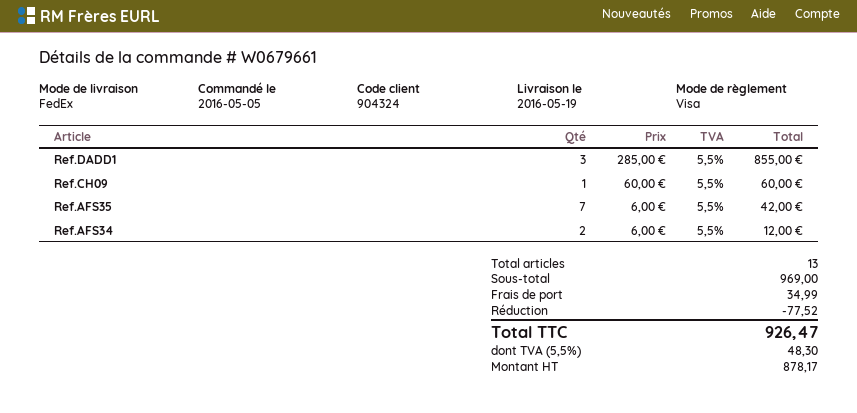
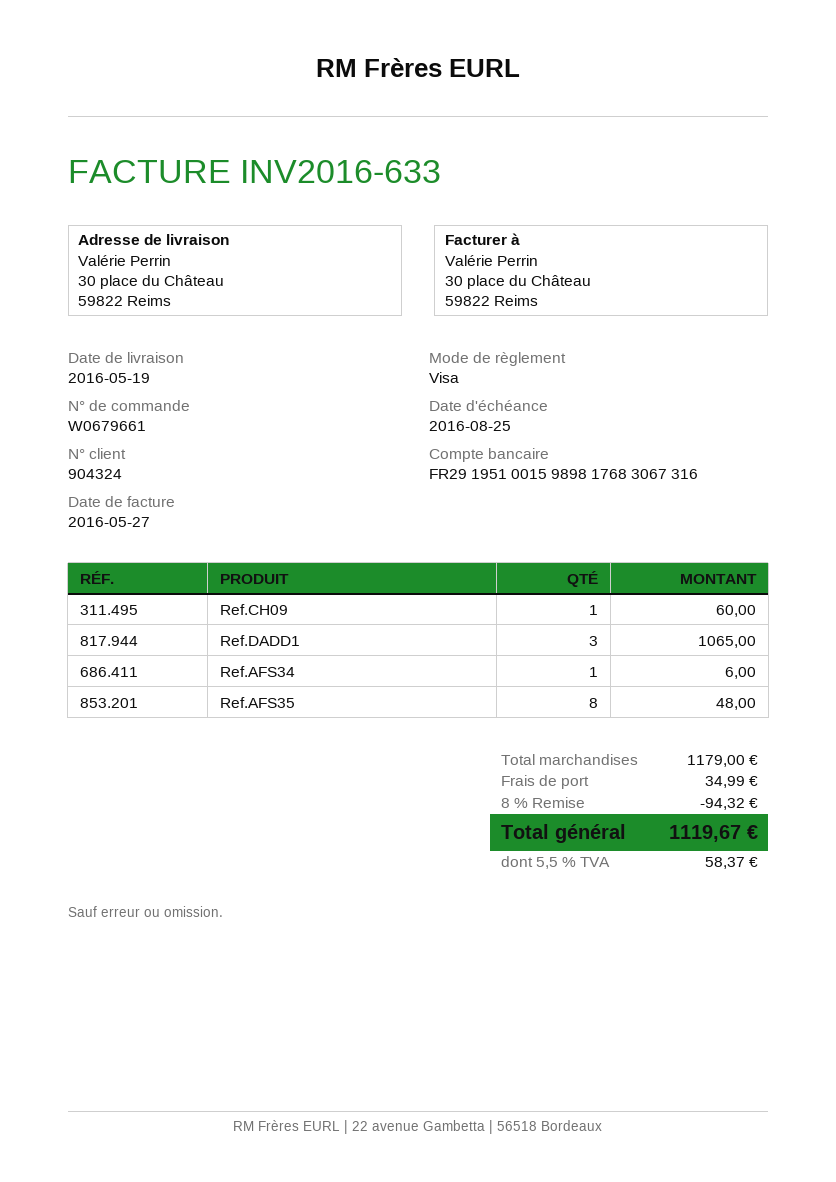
Ref.DADD1: 3 for 855.00 -> 3 for 1065.00
Ref.AFS35: 7 for 42.00 -> 8 for 48.00
Ref.AFS34: 2 for 12.00 -> 1 for 6.00
subtotal: 969.00 -> 1179.00
discount: 77.52 -> 94.32
tax: 5.5% = 48.30 -> 5.5% = 58.37
total: 926.47 -> 1119.67

